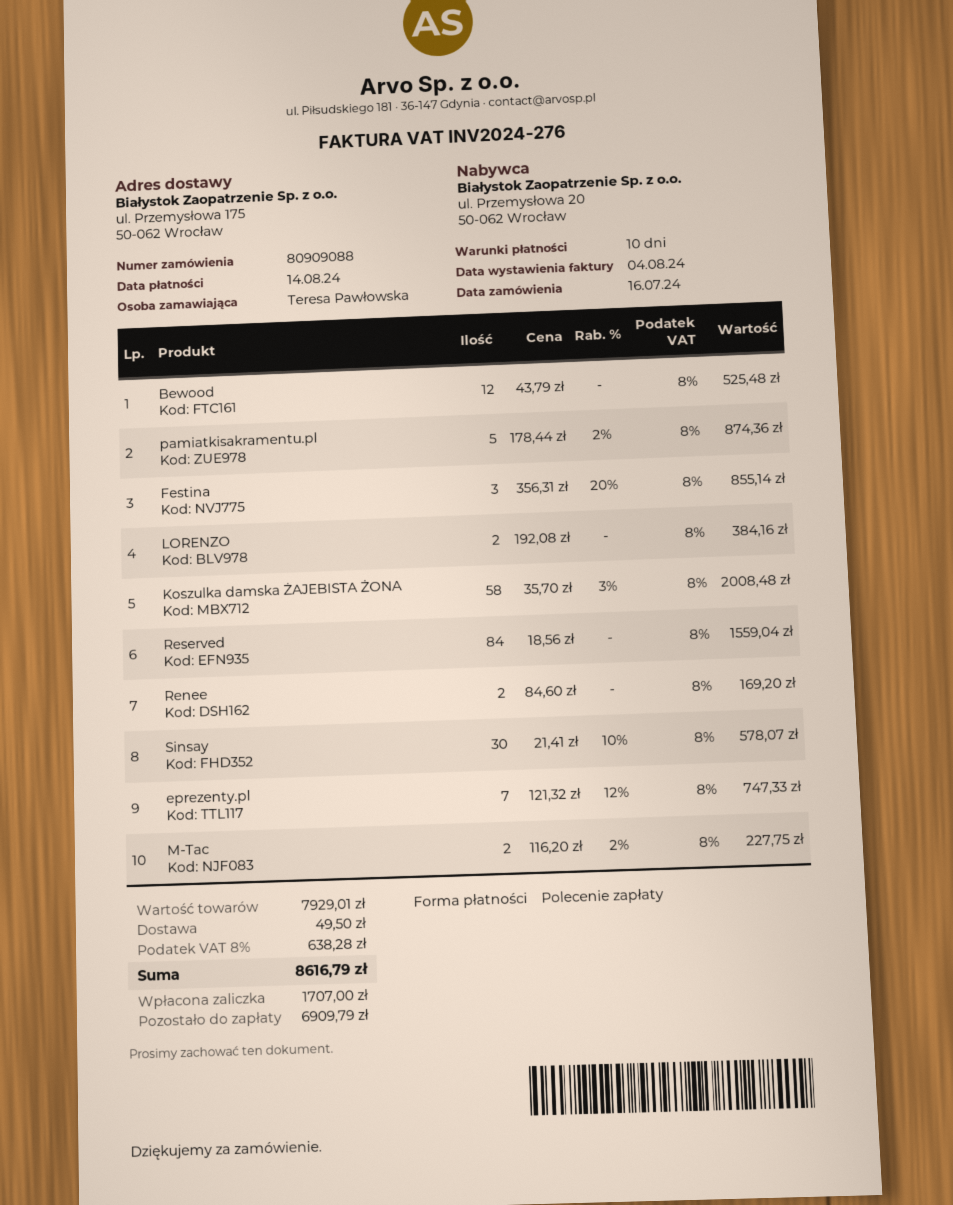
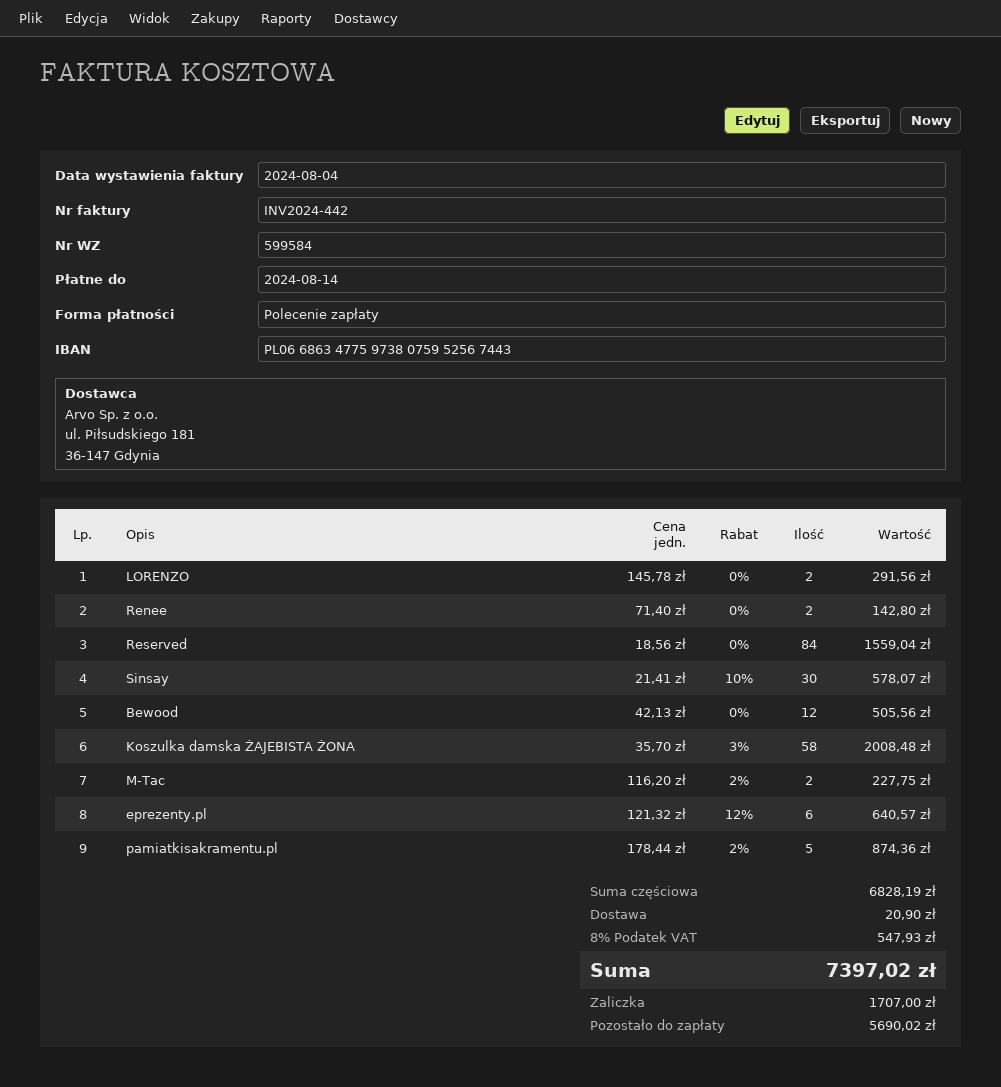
invoice number: INV2024-276 -> INV2024-442
Bewood: 12 x 43.79 = 525.48 -> 12 x 42.13 = 505.56
Festina: 3 x 356.31 - 20% = 855.14 -> none
LORENZO: 2 x 192.08 = 384.16 -> 2 x 145.78 = 291.56
Renee: 2 x 84.60 = 169.20 -> 2 x 71.40 = 142.80
eprezenty.pl: 7 x 121.32 - 12% = 747.33 -> 6 x 121.32 - 12% = 640.57
subtotal: 7929.01 -> 6828.19
shipping: 49.50 -> 20.90
tax: 8% = 638.28 -> 8% = 547.93
total: 8616.79 -> 7397.02
balance: 6909.79 -> 5690.02

